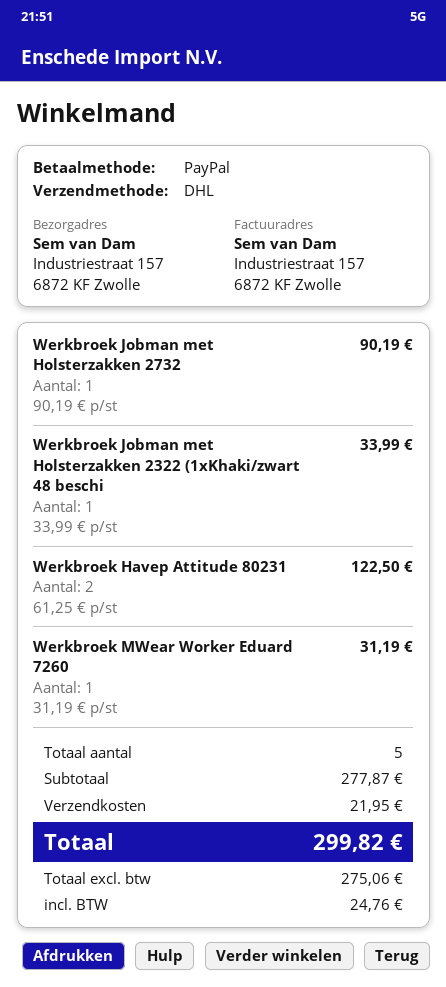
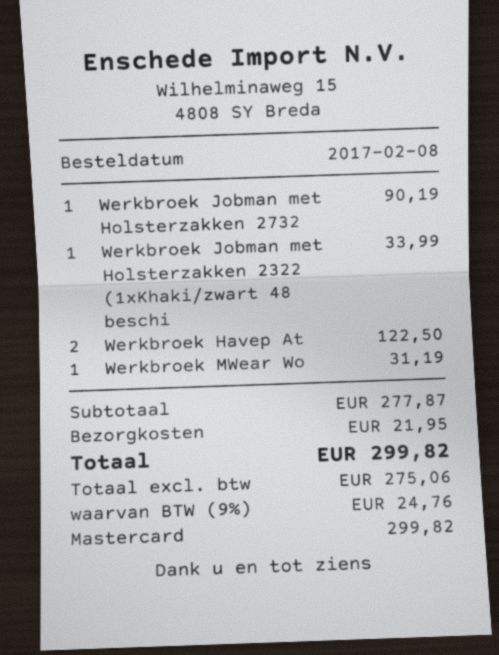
payment method: PayPal -> Mastercard

